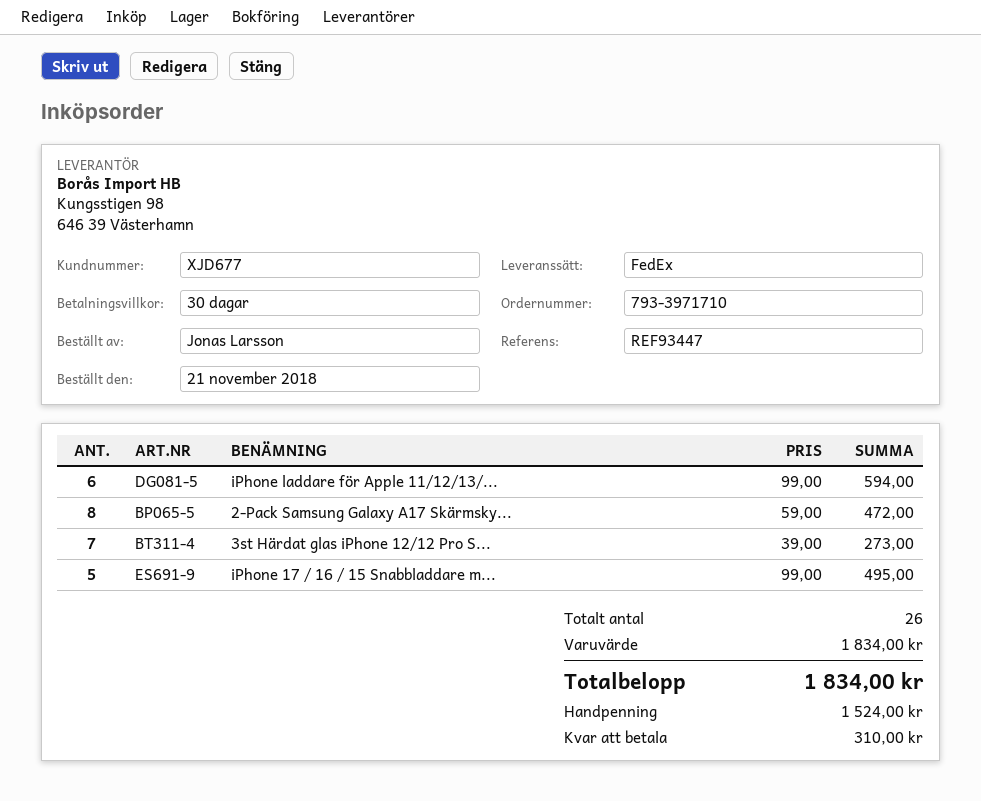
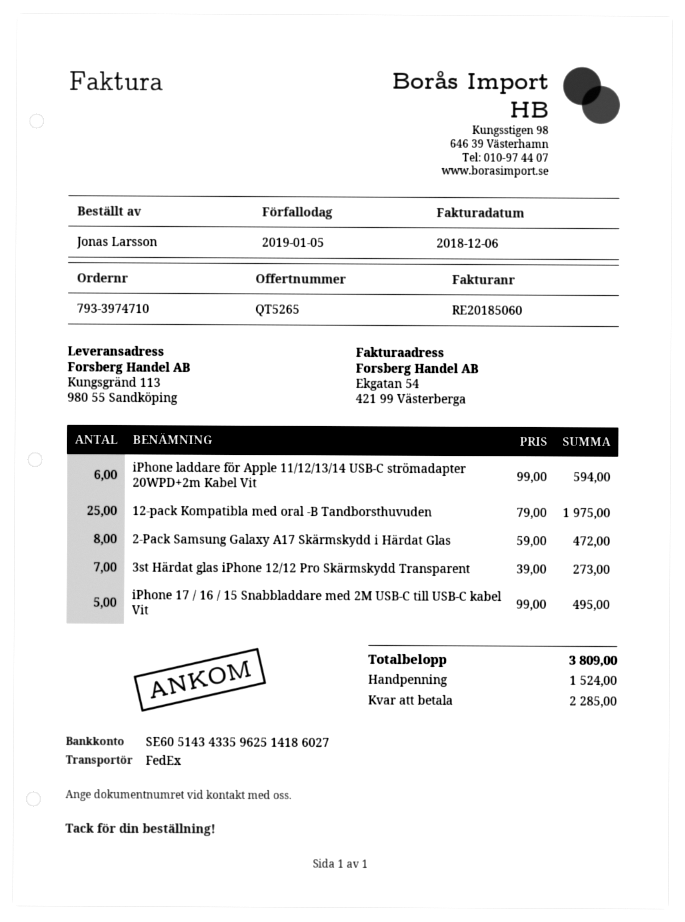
order number: 793-3971710 -> 793-3974710
12-pack Kompatibla med oral -B Tandborsthuvuden: none -> 25 x 79.00 = 1975.00
total: 1834.00 -> 3809.00
balance: 310.00 -> 2285.00

